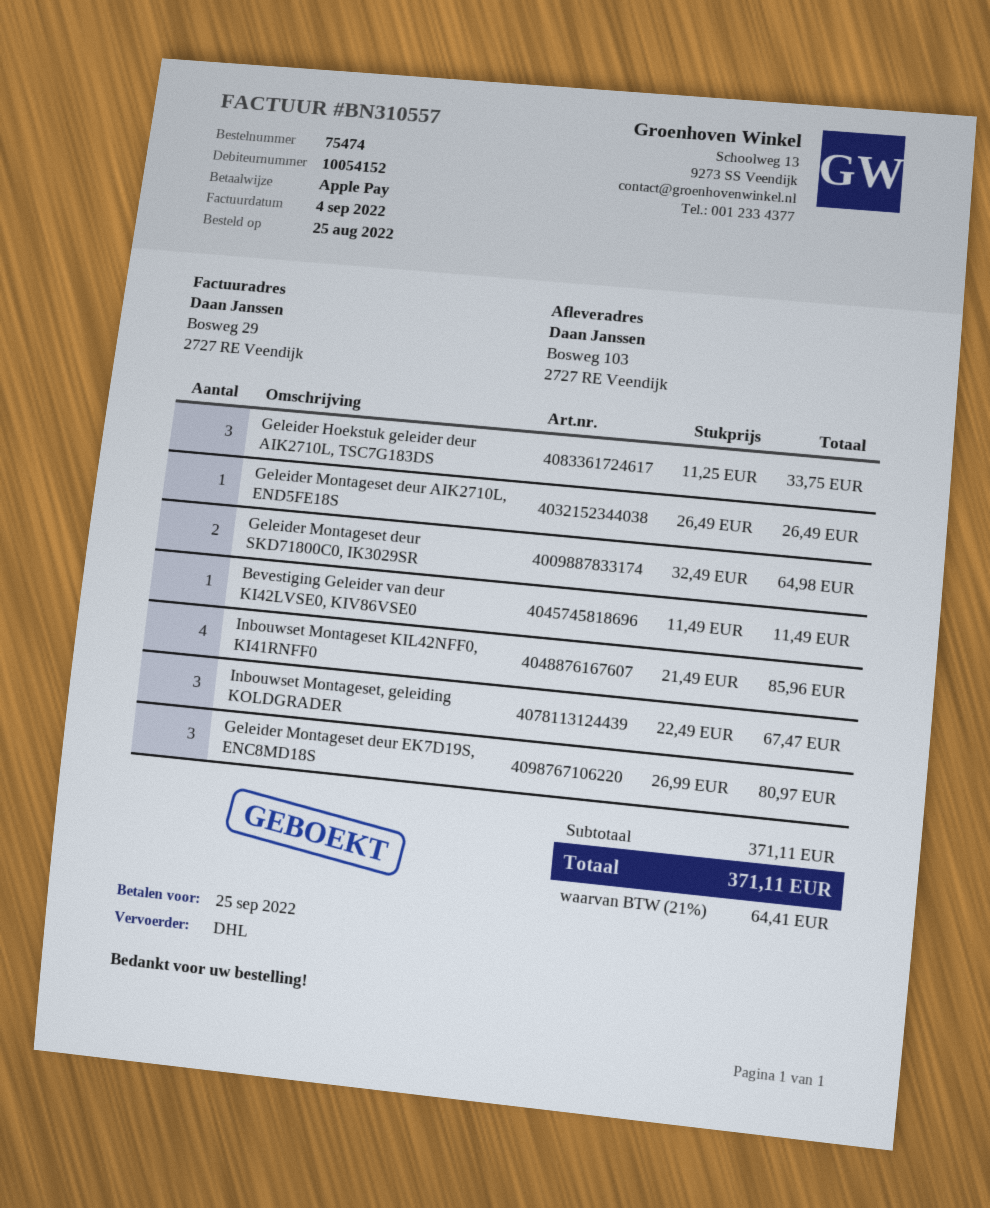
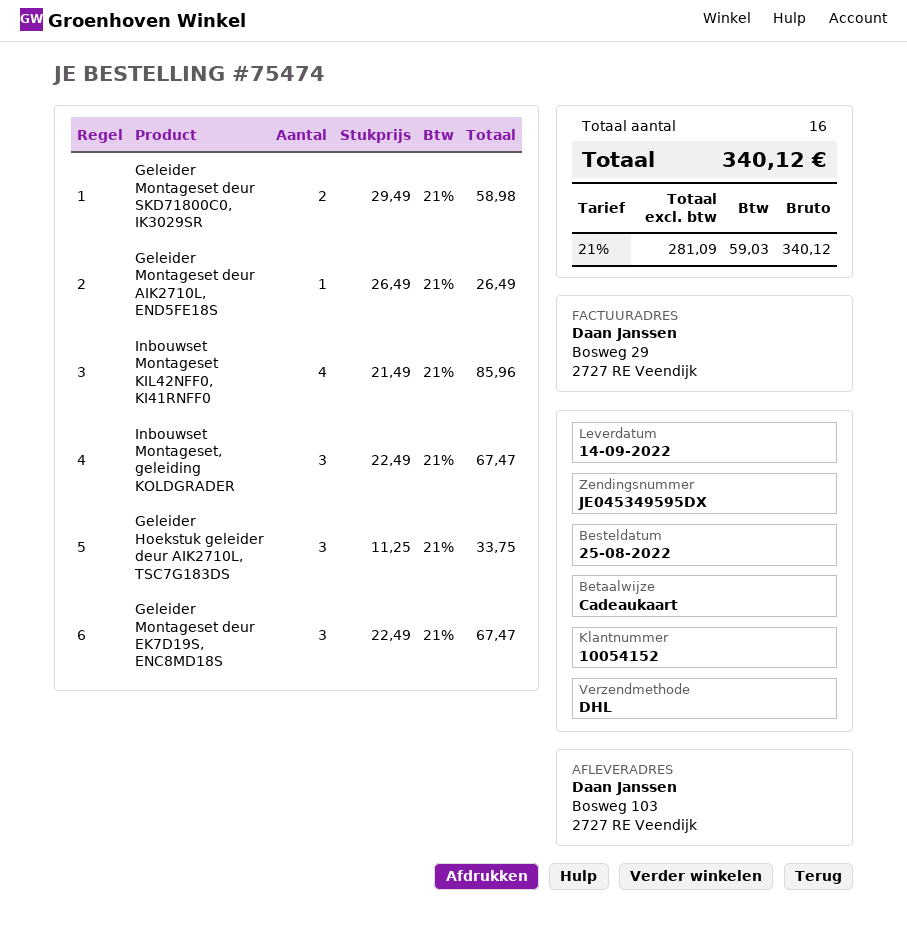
payment method: Apple Pay -> gift card
Geleider Montageset deur SKD71800C0, IK3029SR: 2 x 32.49 = 64.98 -> 2 x 29.49 = 58.98
Bevestiging Geleider van deur KI42LVSE0, KIV86VSE0: 1 x 11.49 = 11.49 -> none
Geleider Montageset deur EK7D19S, ENC8MD18S: 3 x 26.99 = 80.97 -> 3 x 22.49 = 67.47
tax: 21% = 64.41 -> 21% = 59.03
total: 371.11 -> 340.12

